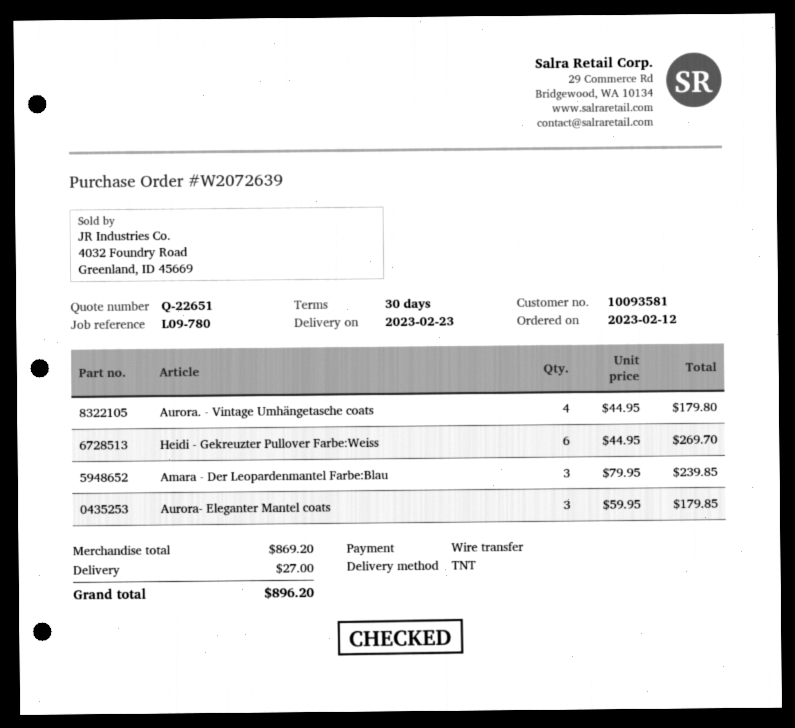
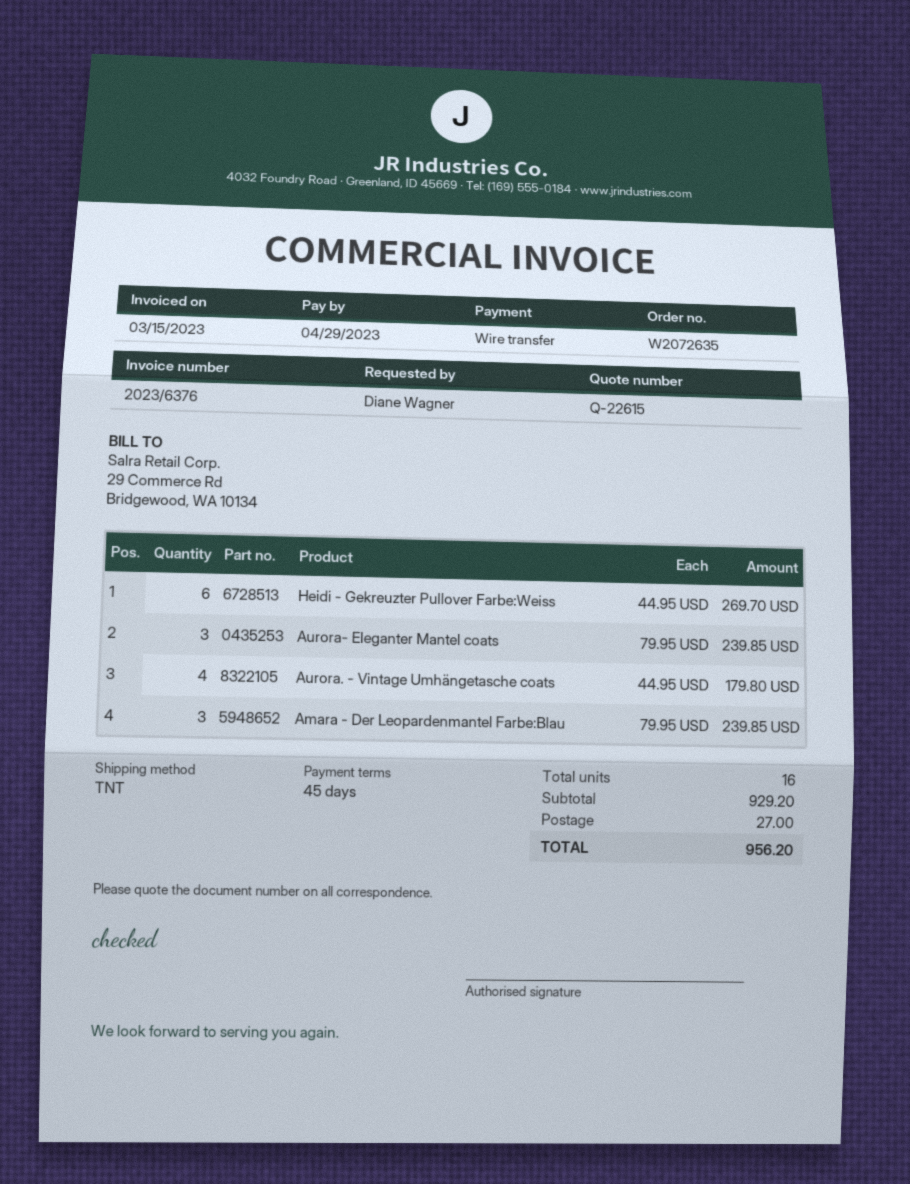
quote number: Q-22651 -> Q-22615
order number: W2072639 -> W2072635
payment terms: 30 days -> 45 days
Aurora- Eleganter Mantel coats: 3 x 59.95 = 179.85 -> 3 x 79.95 = 239.85
subtotal: 869.20 -> 929.20
total: 896.20 -> 956.20

